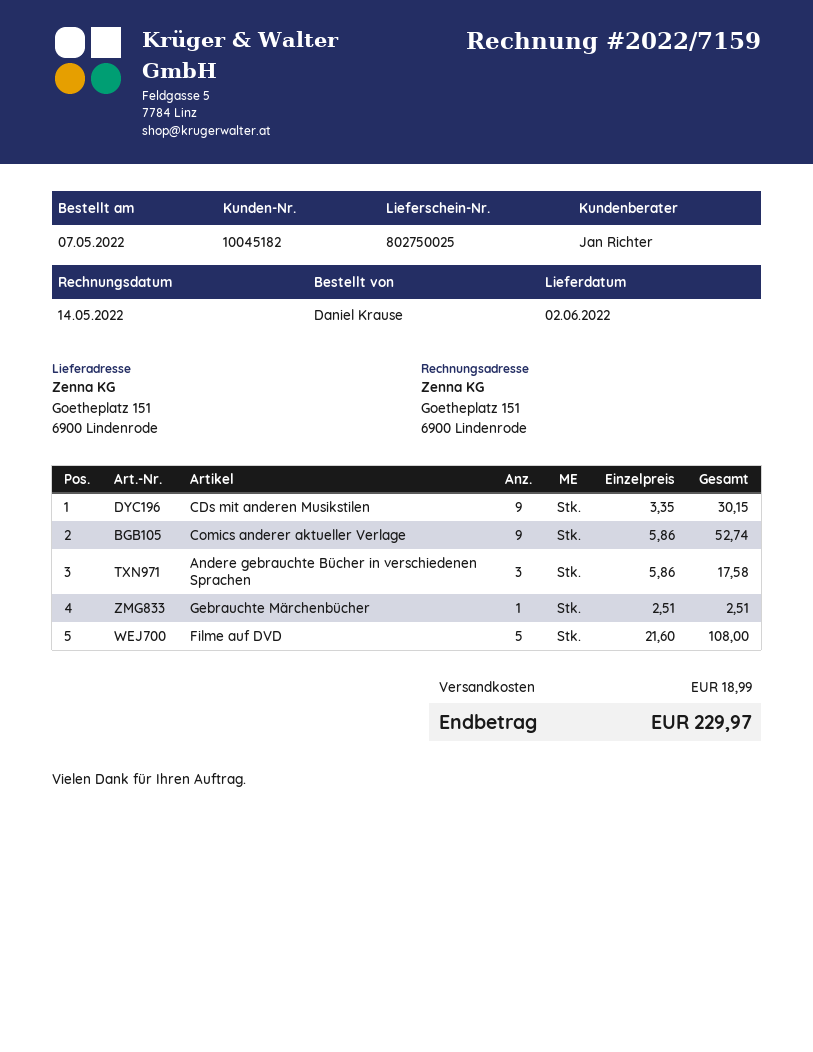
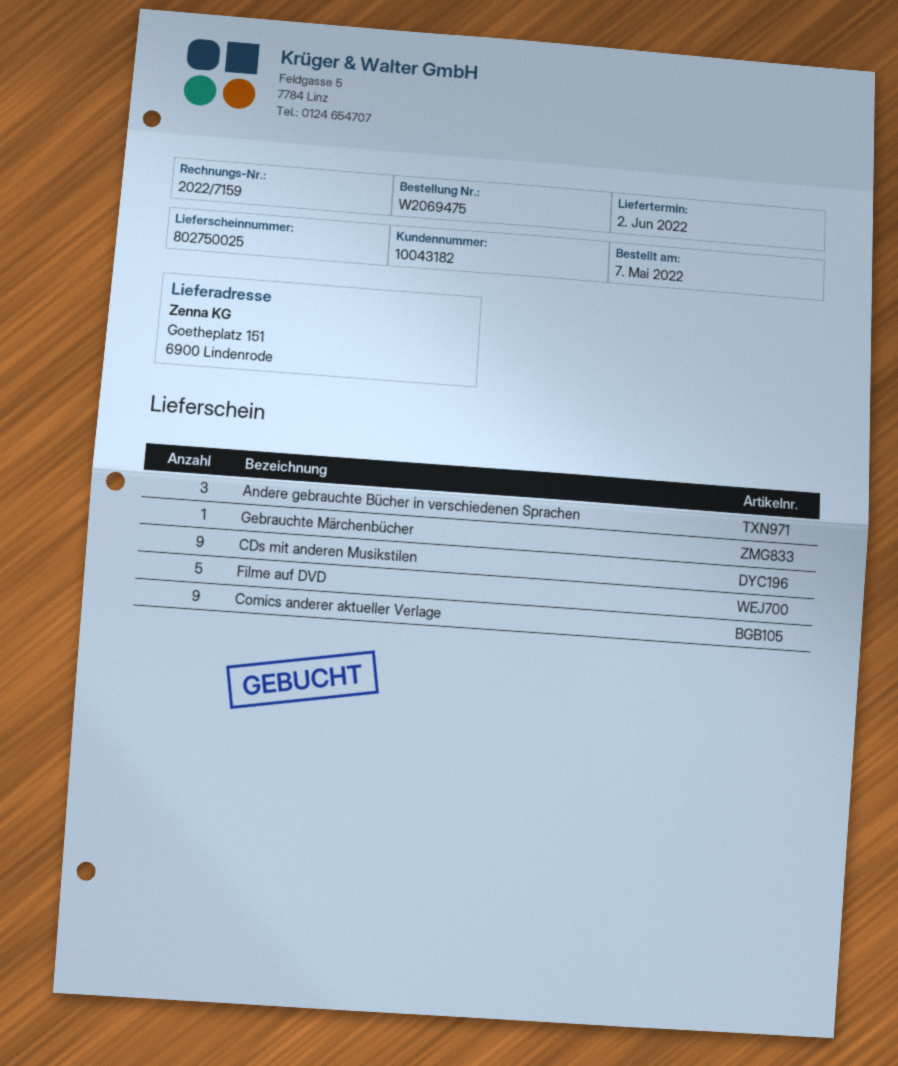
customer number: 10045182 -> 10043182

